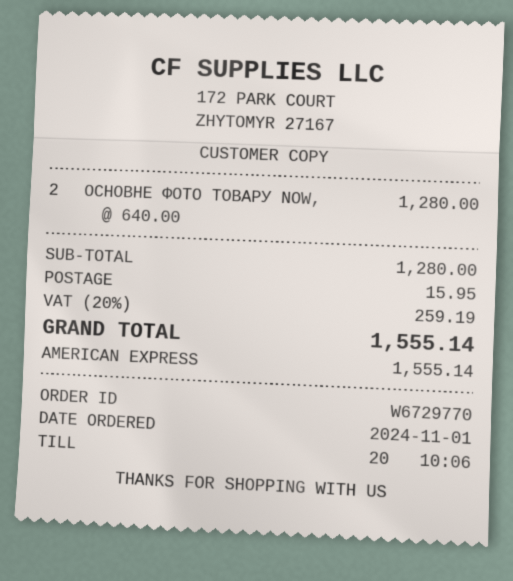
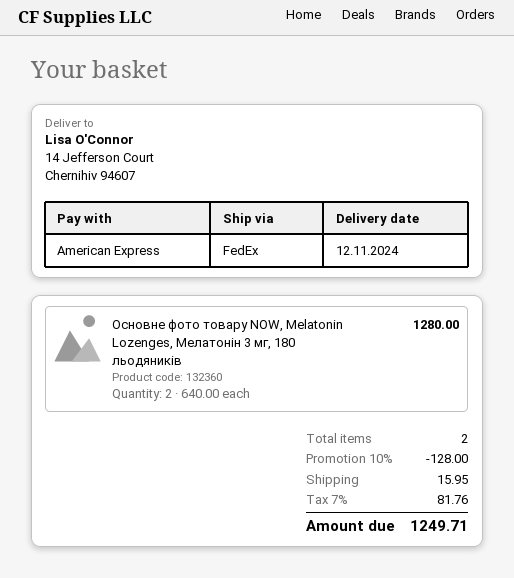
discount: none -> 10% = 128.00
tax: 20% = 259.19 -> 7% = 81.76
total: 1555.14 -> 1249.71

